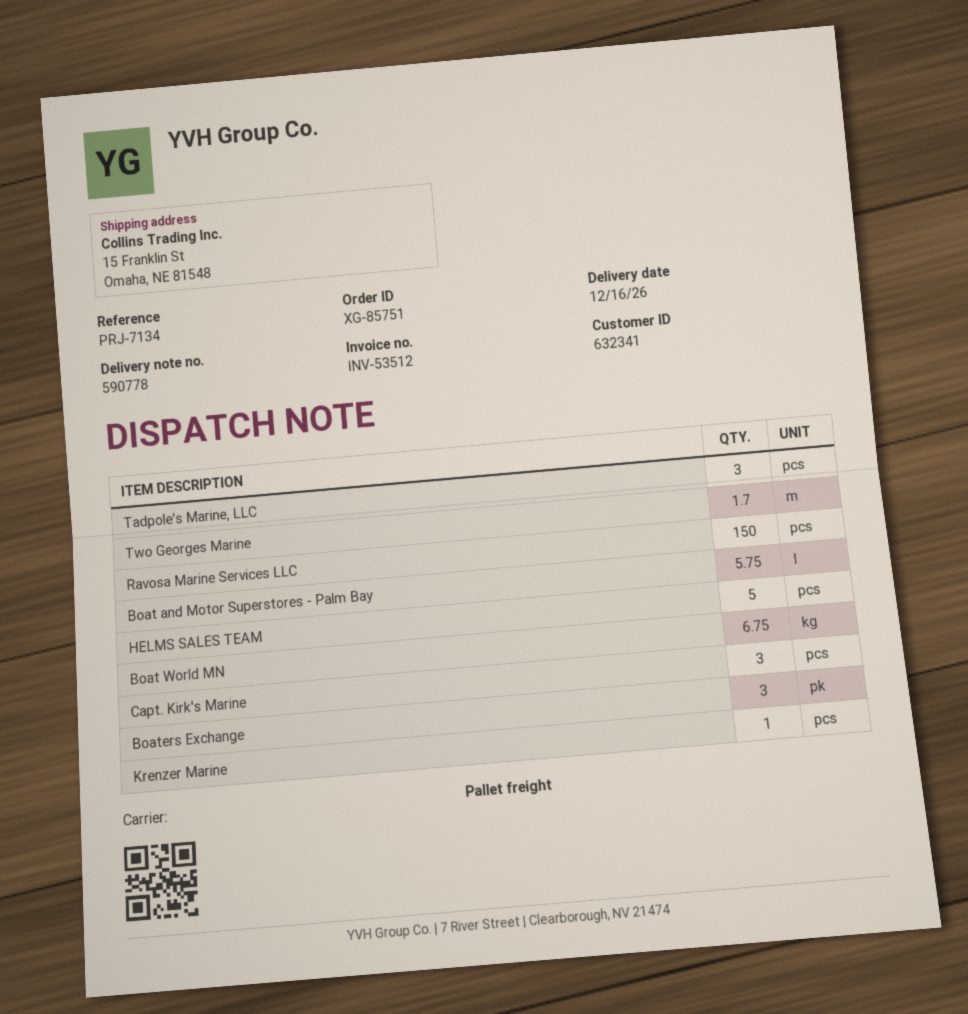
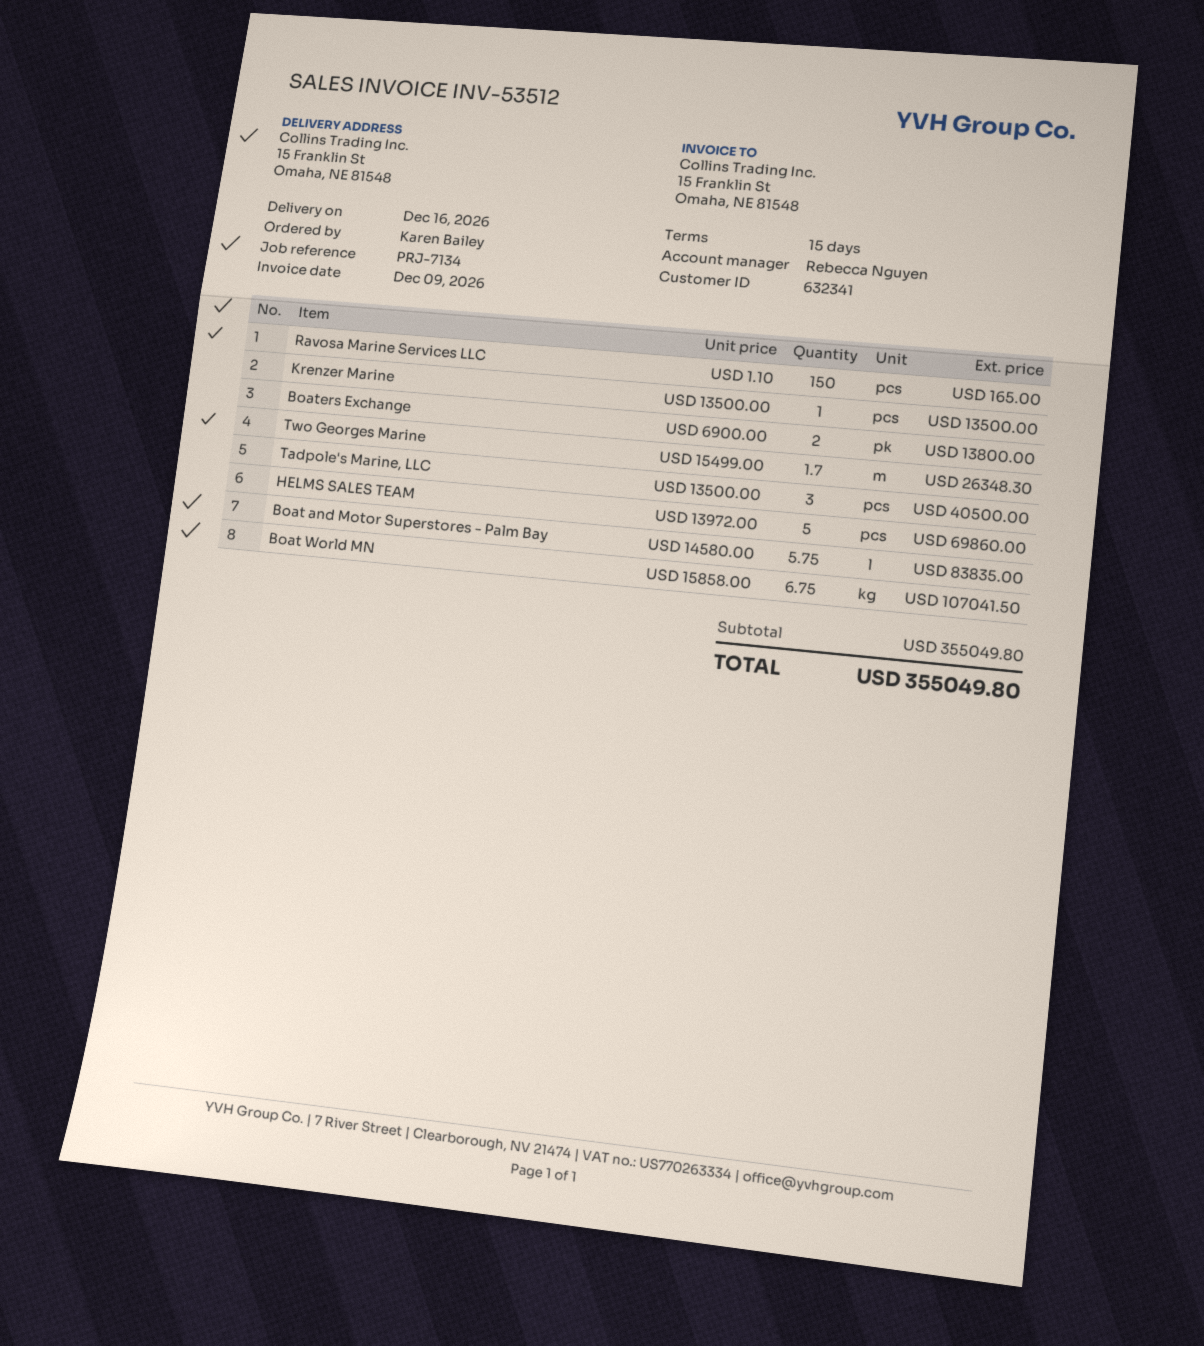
Capt. Kirk's Marine: 3 -> none
Boaters Exchange: 3 -> 2

